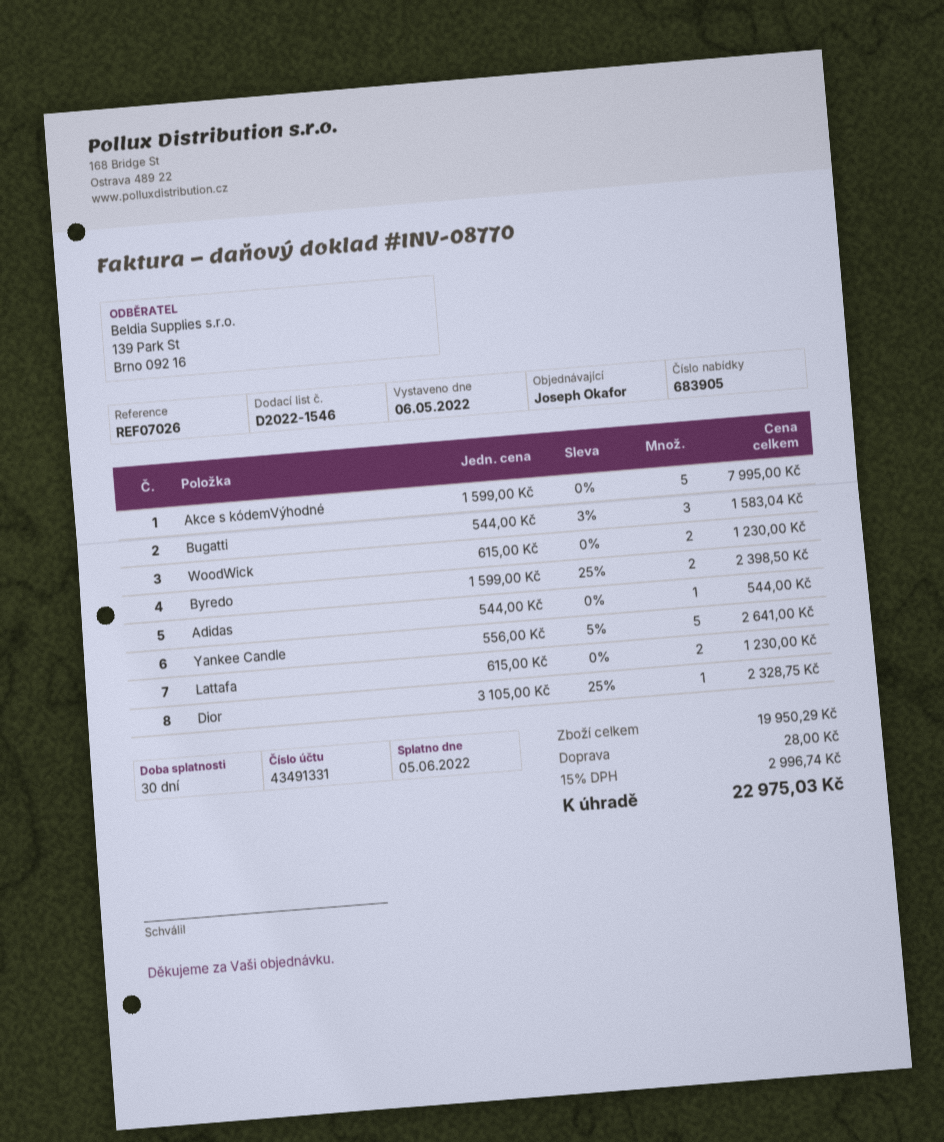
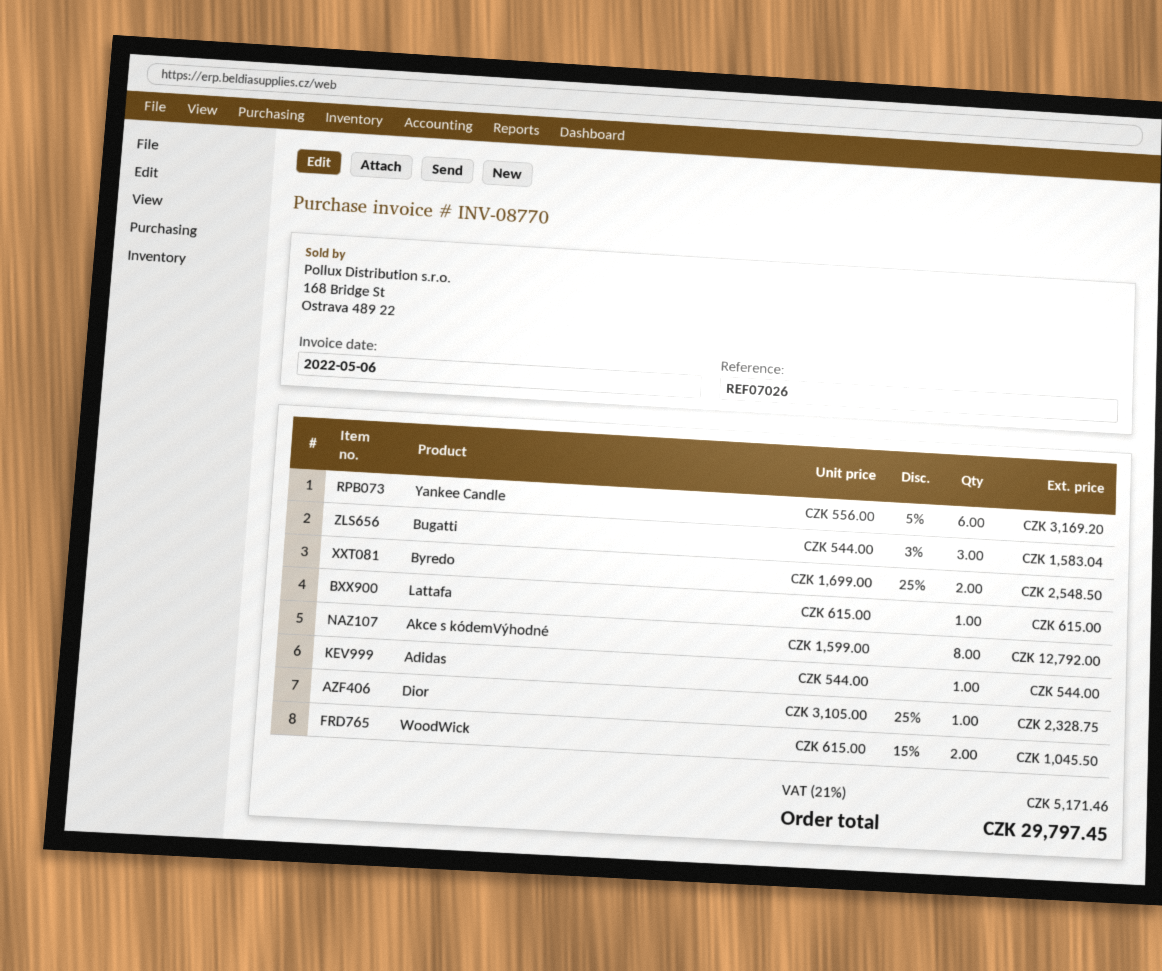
Akce s kódemVýhodné: 5 x 1599.00 = 7995.00 -> 8 x 1599.00 = 12792.00
WoodWick: 2 x 615.00 = 1230.00 -> 2 x 615.00 - 15% = 1045.50
Byredo: 2 x 1599.00 - 25% = 2398.50 -> 2 x 1699.00 - 25% = 2548.50
Yankee Candle: 5 x 556.00 - 5% = 2641.00 -> 6 x 556.00 - 5% = 3169.20
Lattafa: 2 x 615.00 = 1230.00 -> 1 x 615.00 = 615.00
shipping: 28.00 -> none
tax: 15% = 2996.74 -> 21% = 5171.46
total: 22975.03 -> 29797.45

